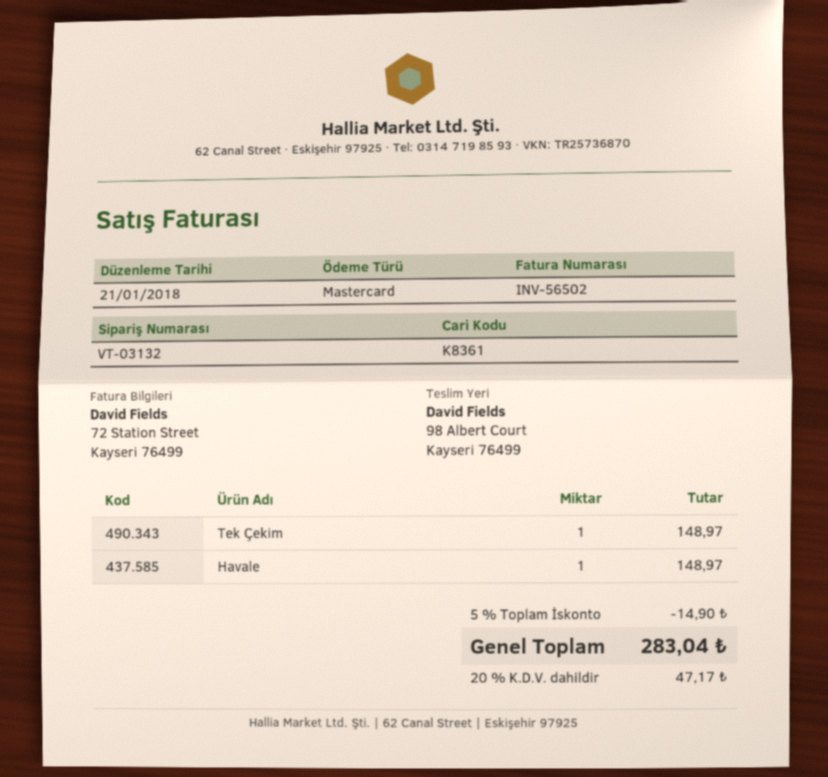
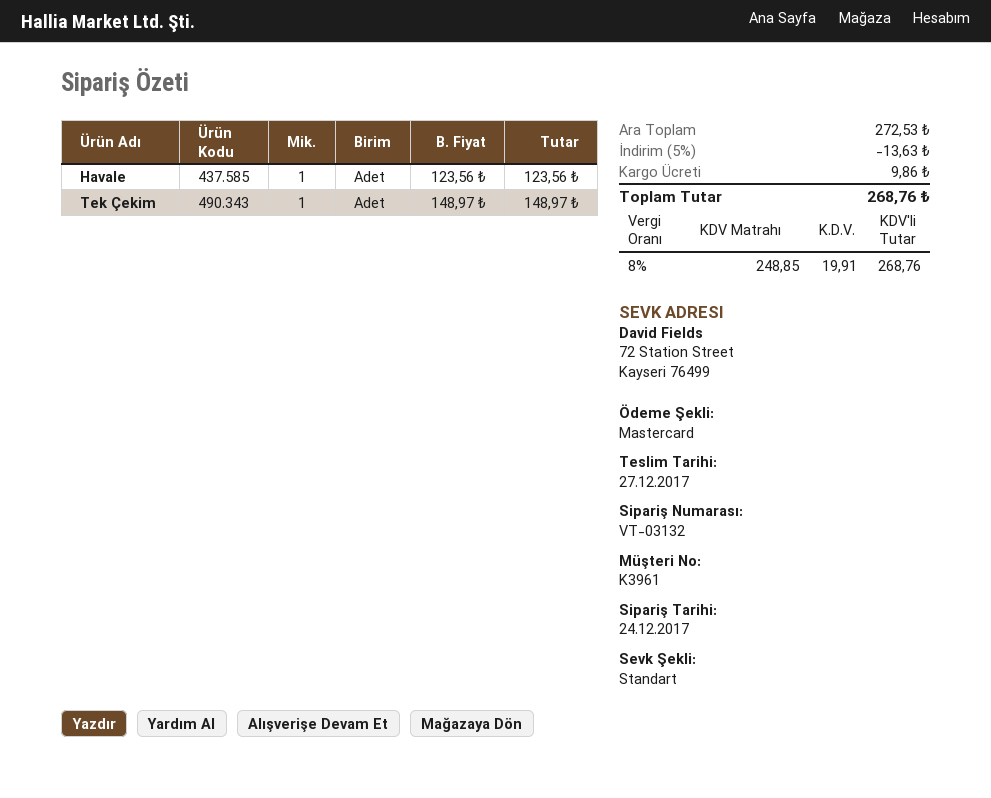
customer number: K8361 -> K3961
ship to: 98 Albert Court, Kayseri 76499 -> 72 Station Street, Kayseri 76499
Havale: 1 for 148.97 -> 1 for 123.56
discount: 5% = 14.90 -> 5% = 13.63
shipping: none -> 9.86
tax: 20% = 47.17 -> 8% = 19.91
total: 283.04 -> 268.76

